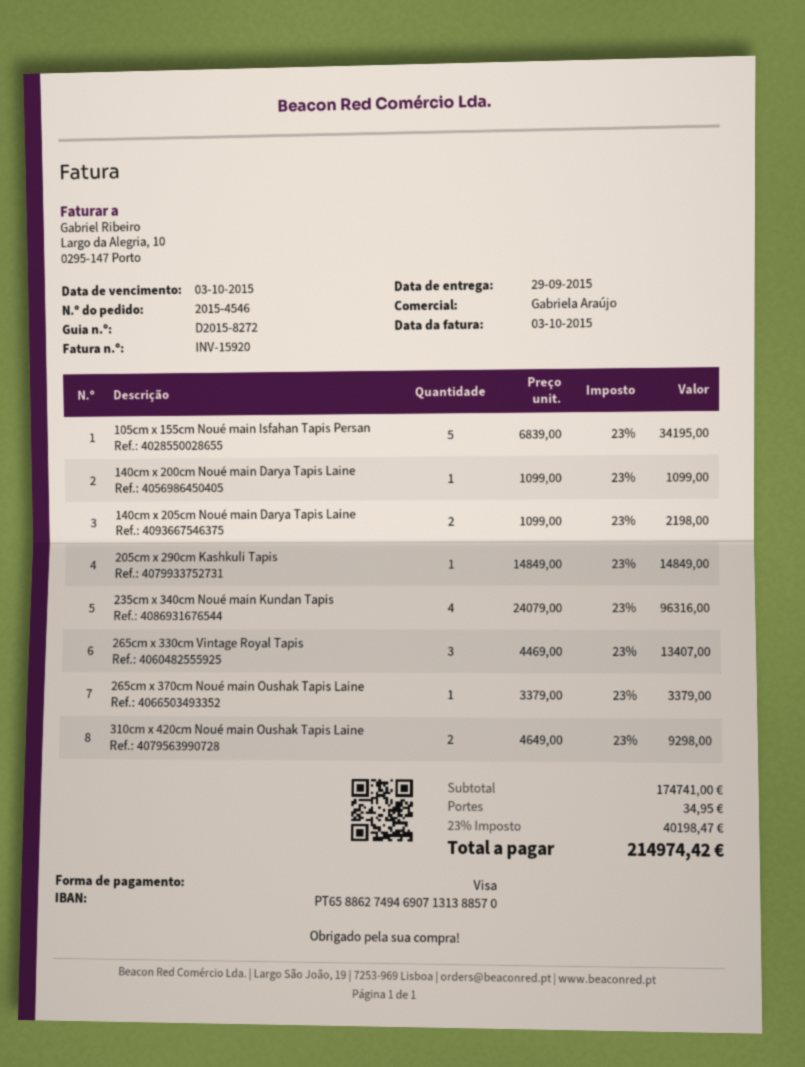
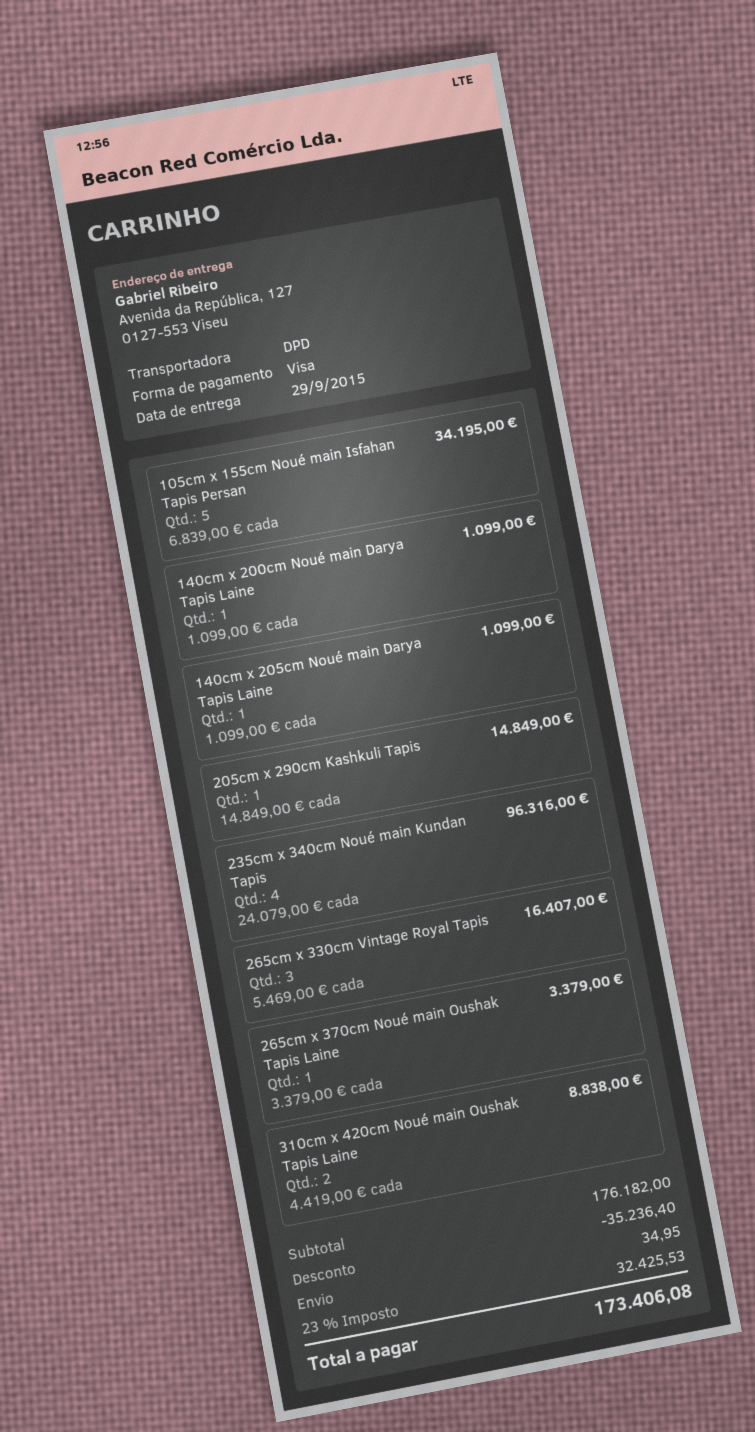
140cm x 205cm Noué main Darya Tapis Laine: 2 x 1099.00 = 2198.00 -> 1 x 1099.00 = 1099.00
265cm x 330cm Vintage Royal Tapis: 3 x 4469.00 = 13407.00 -> 3 x 5469.00 = 16407.00
310cm x 420cm Noué main Oushak Tapis Laine: 2 x 4649.00 = 9298.00 -> 2 x 4419.00 = 8838.00
subtotal: 174741.00 -> 176182.00
discount: none -> 35236.40
tax: 23% = 40198.47 -> 23% = 32425.53
total: 214974.42 -> 173406.08

